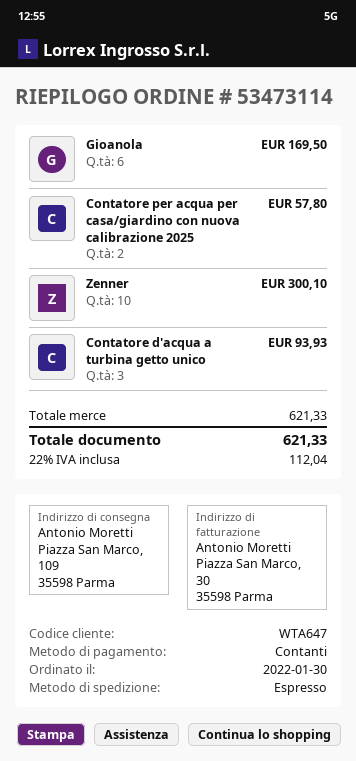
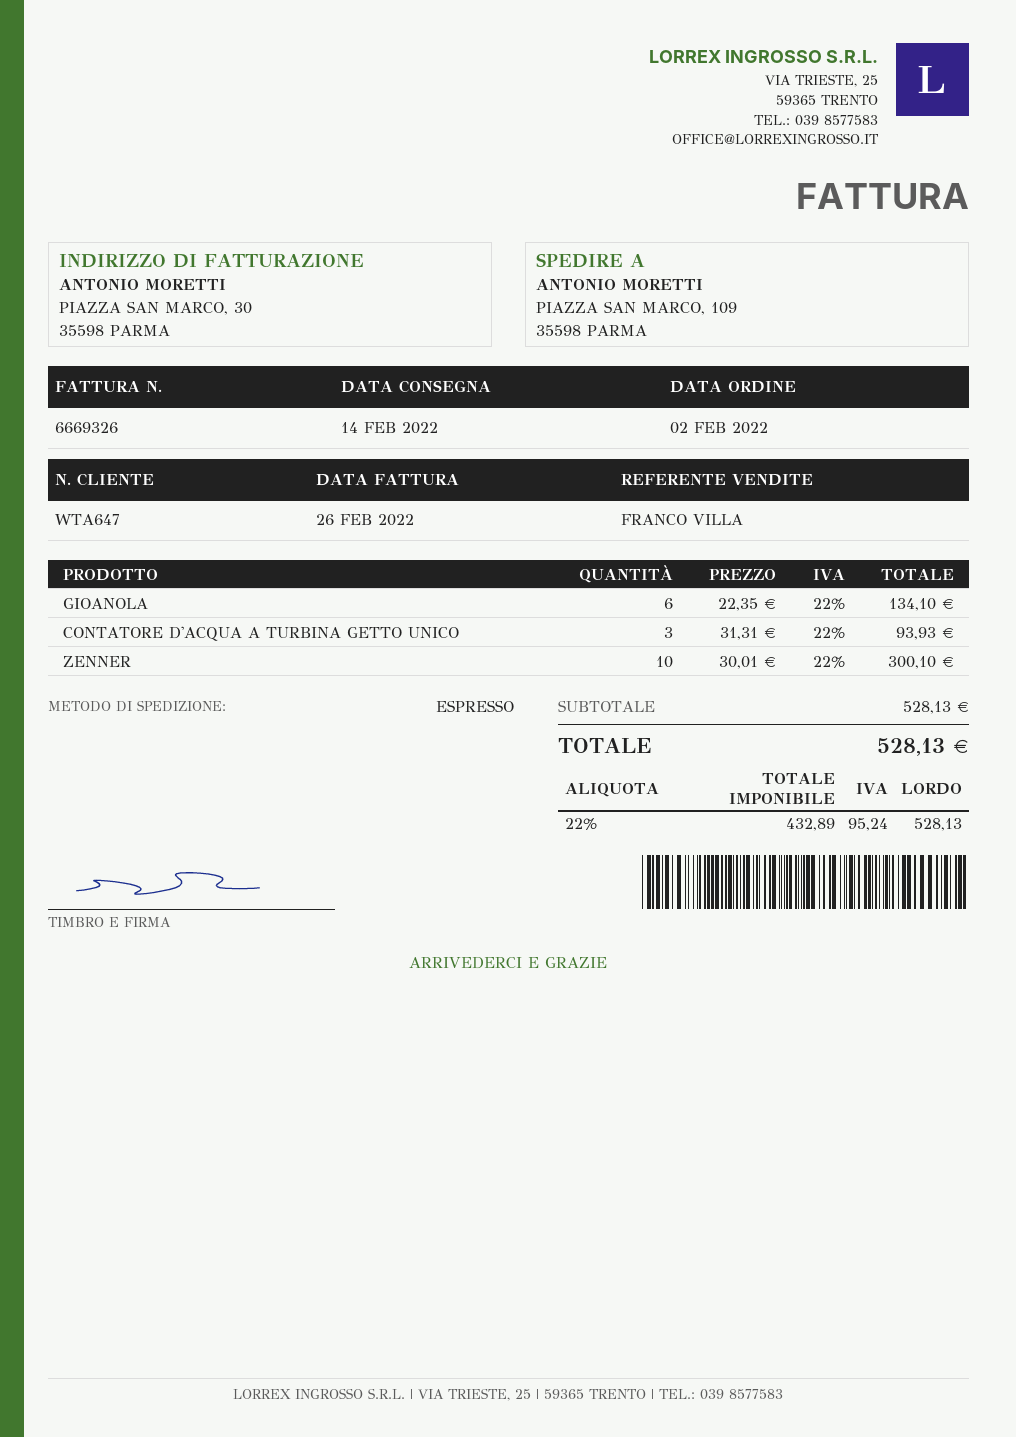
order date: 2022-01-30 -> 2022-02-02
Gioanola: 6 for 169.50 -> 6 for 134.10
Contatore per acqua per casa/giardino con nuova calibrazione 2025: 2 for 57.80 -> none
subtotal: 621.33 -> 528.13
tax: 22% = 112.04 -> 22% = 95.24
total: 621.33 -> 528.13

